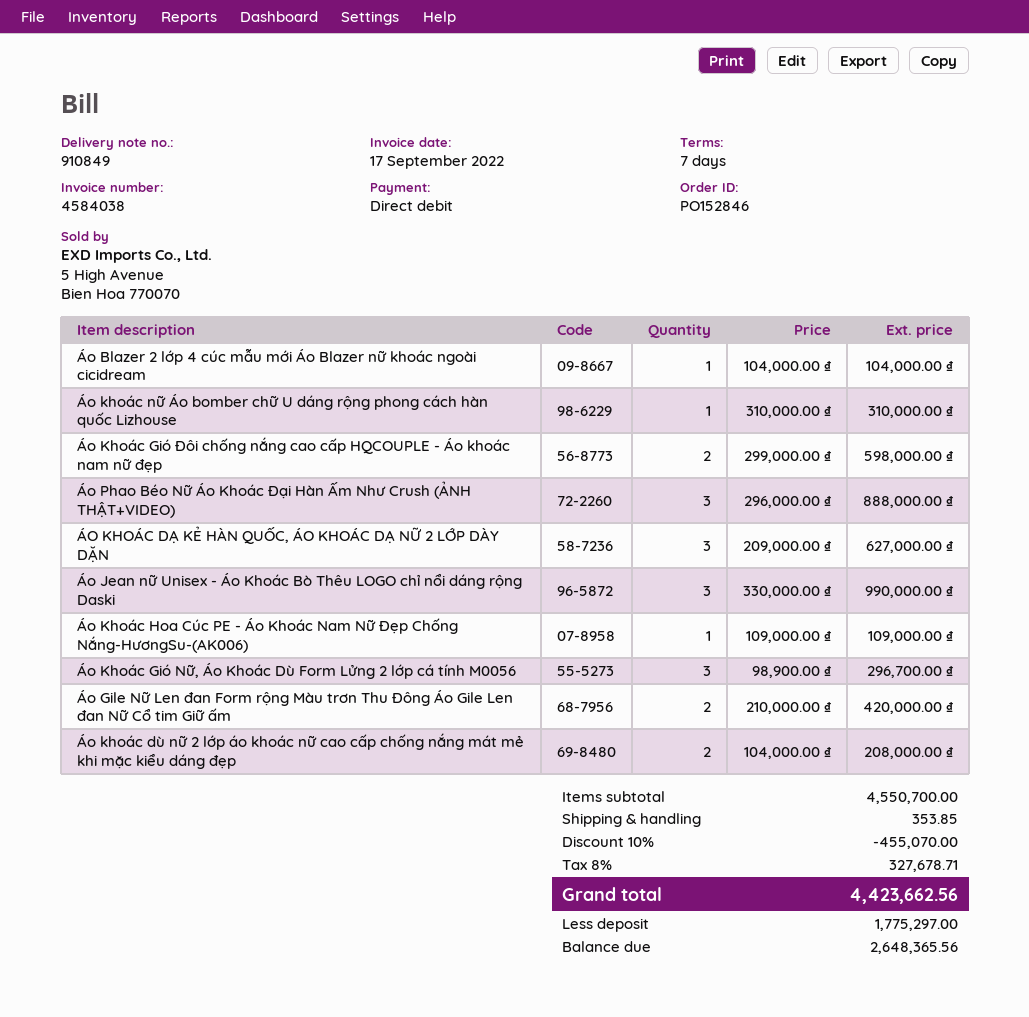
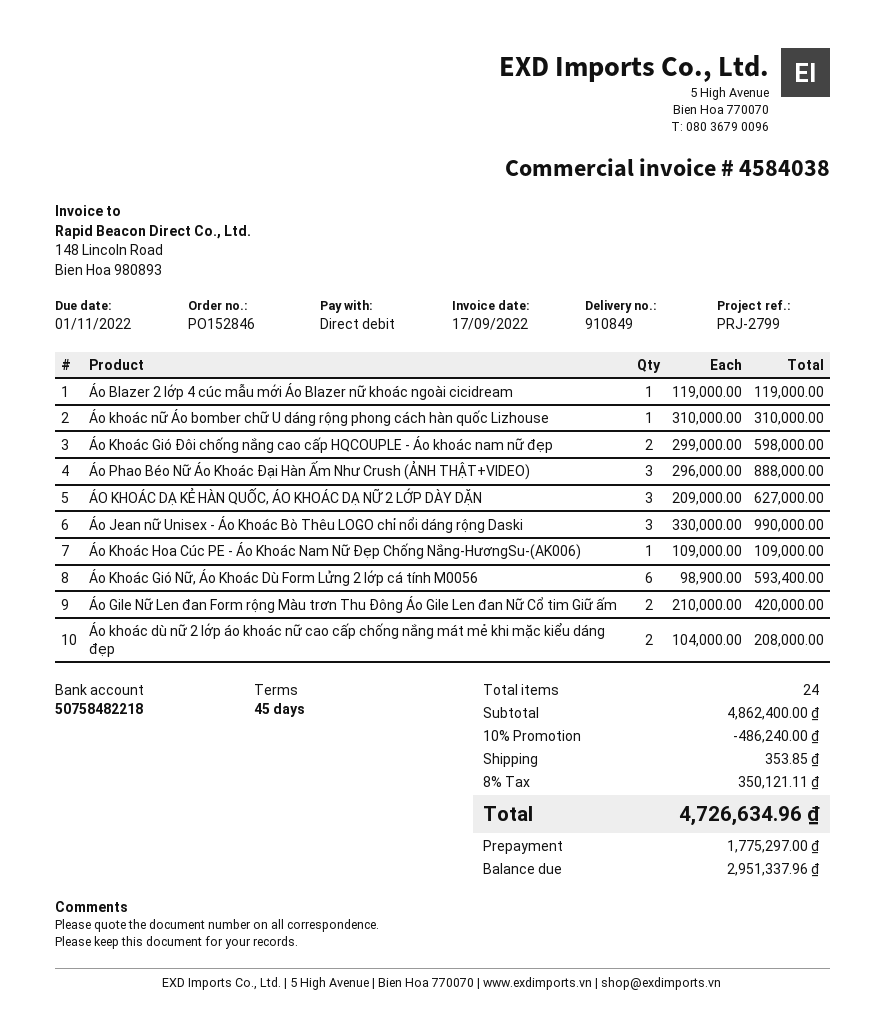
payment terms: 7 days -> 45 days
Áo Blazer 2 lớp 4 cúc mẫu mới Áo Blazer nữ khoác ngoài cicidream: 1 x 104000.00 = 104000.00 -> 1 x 119000.00 = 119000.00
Áo Khoác Gió Nữ, Áo Khoác Dù Form Lửng 2 lớp cá tính M0056: 3 x 98900.00 = 296700.00 -> 6 x 98900.00 = 593400.00
subtotal: 4550700.00 -> 4862400.00
discount: 10% = 455070.00 -> 10% = 486240.00
tax: 8% = 327678.71 -> 8% = 350121.11
total: 4423662.56 -> 4726634.96
balance: 2648365.56 -> 2951337.96

